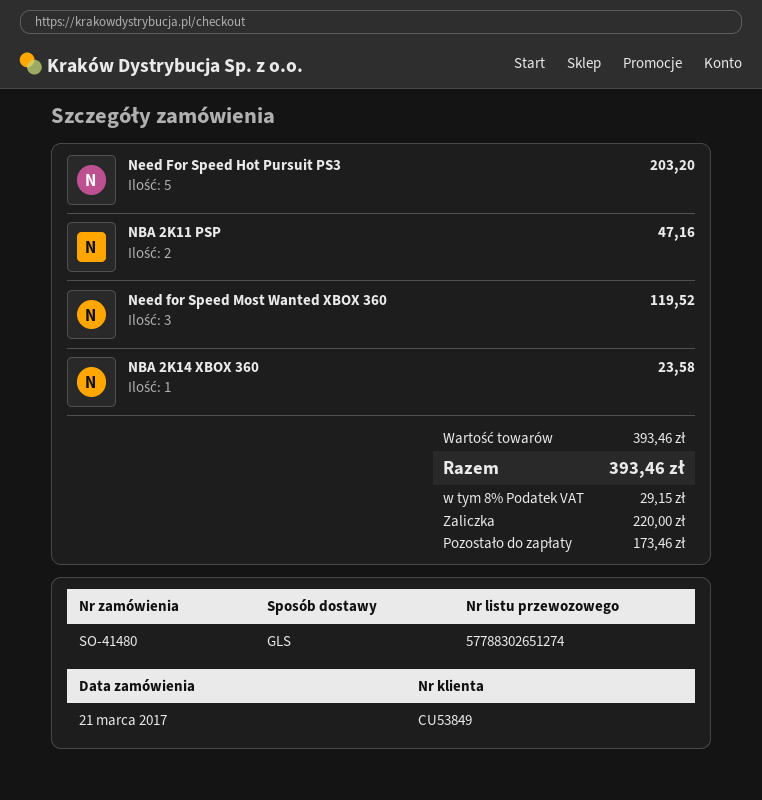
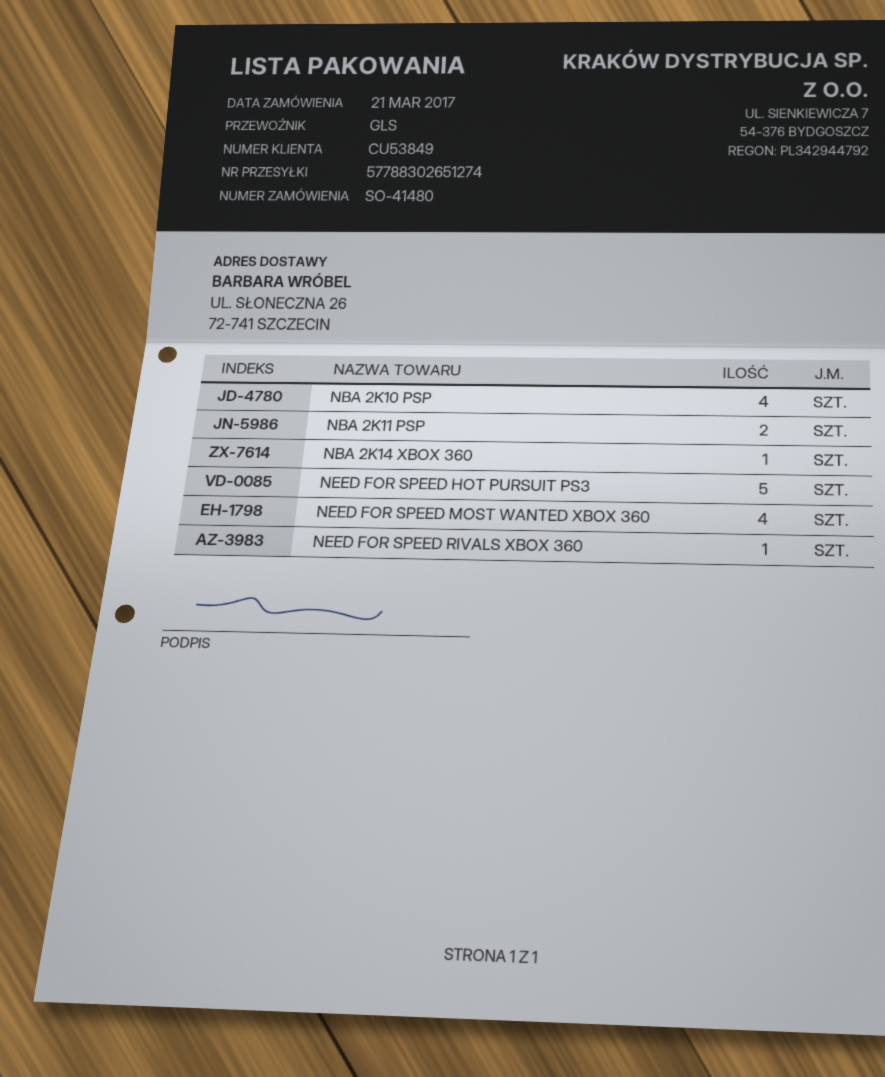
Need for Speed Most Wanted XBOX 360: 3 -> 4
NBA 2K10 PSP: none -> 4
NEED FOR SPEED RIVALS XBOX 360: none -> 1

